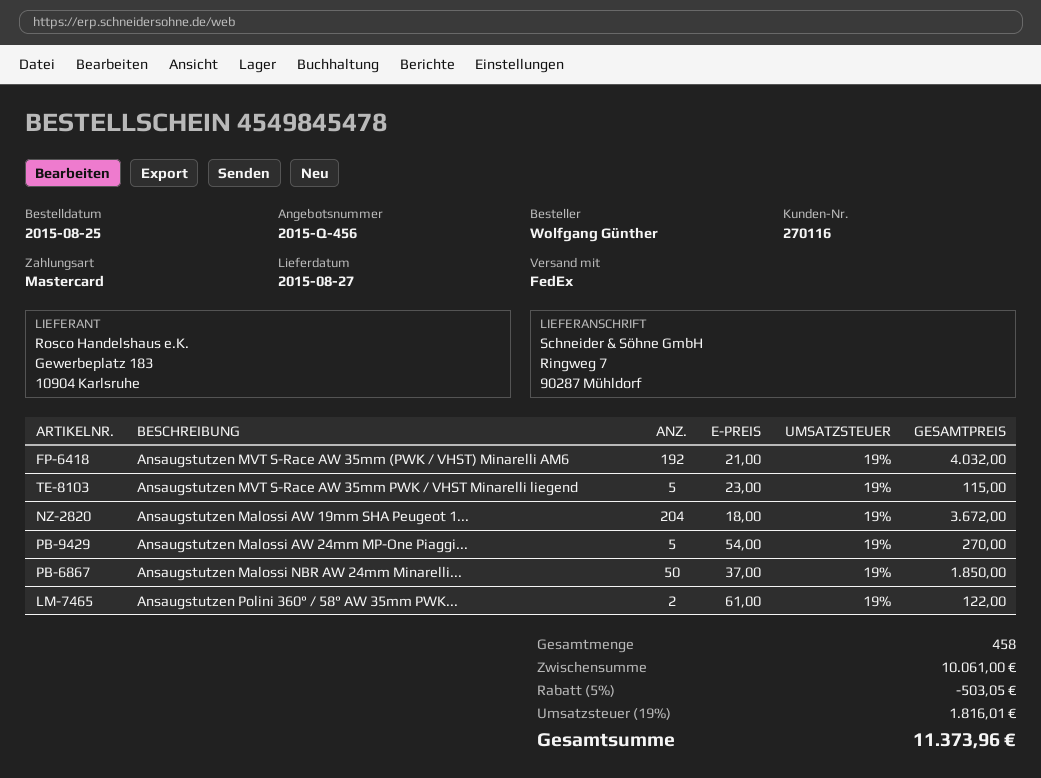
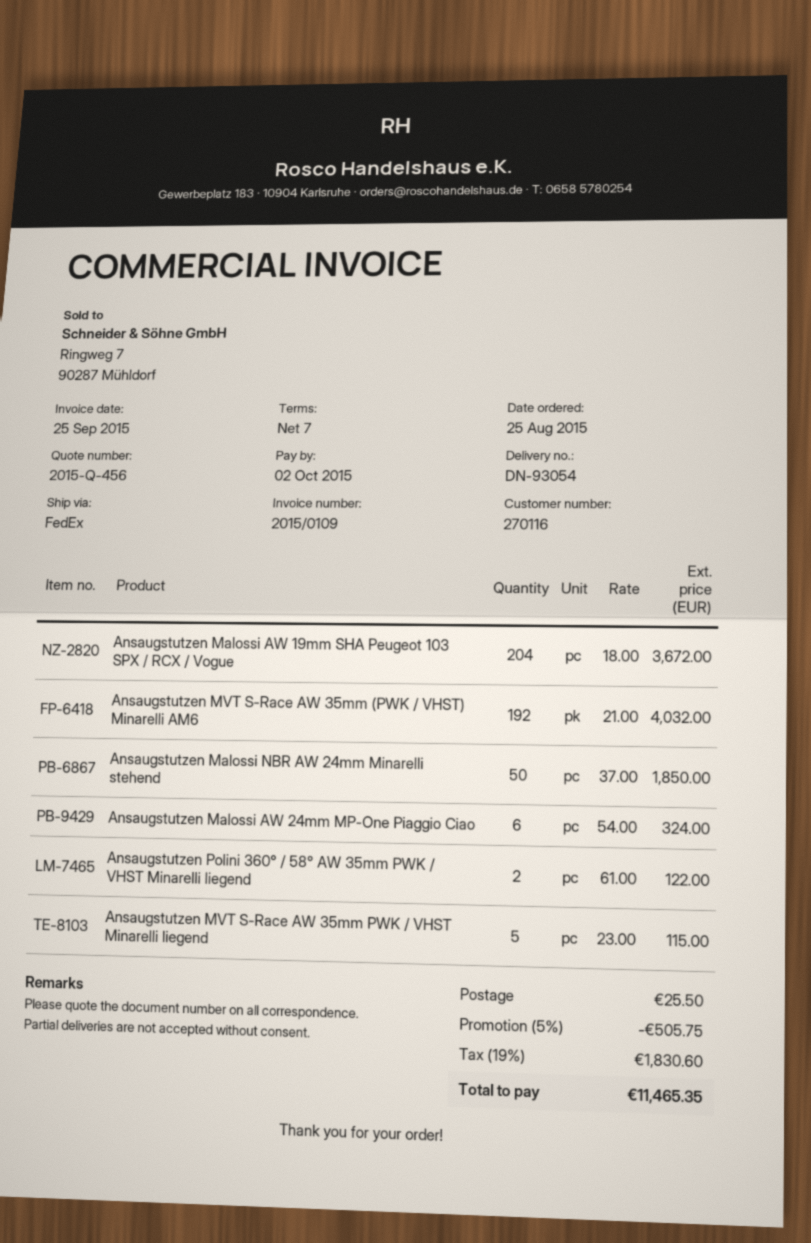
Ansaugstutzen Malossi AW 24mm MP-One Piaggi...: 5 x 54.00 = 270.00 -> 6 x 54.00 = 324.00
discount: 5% = 503.05 -> 5% = 505.75
shipping: none -> 25.50
tax: 19% = 1816.01 -> 19% = 1830.60
total: 11373.96 -> 11465.35

